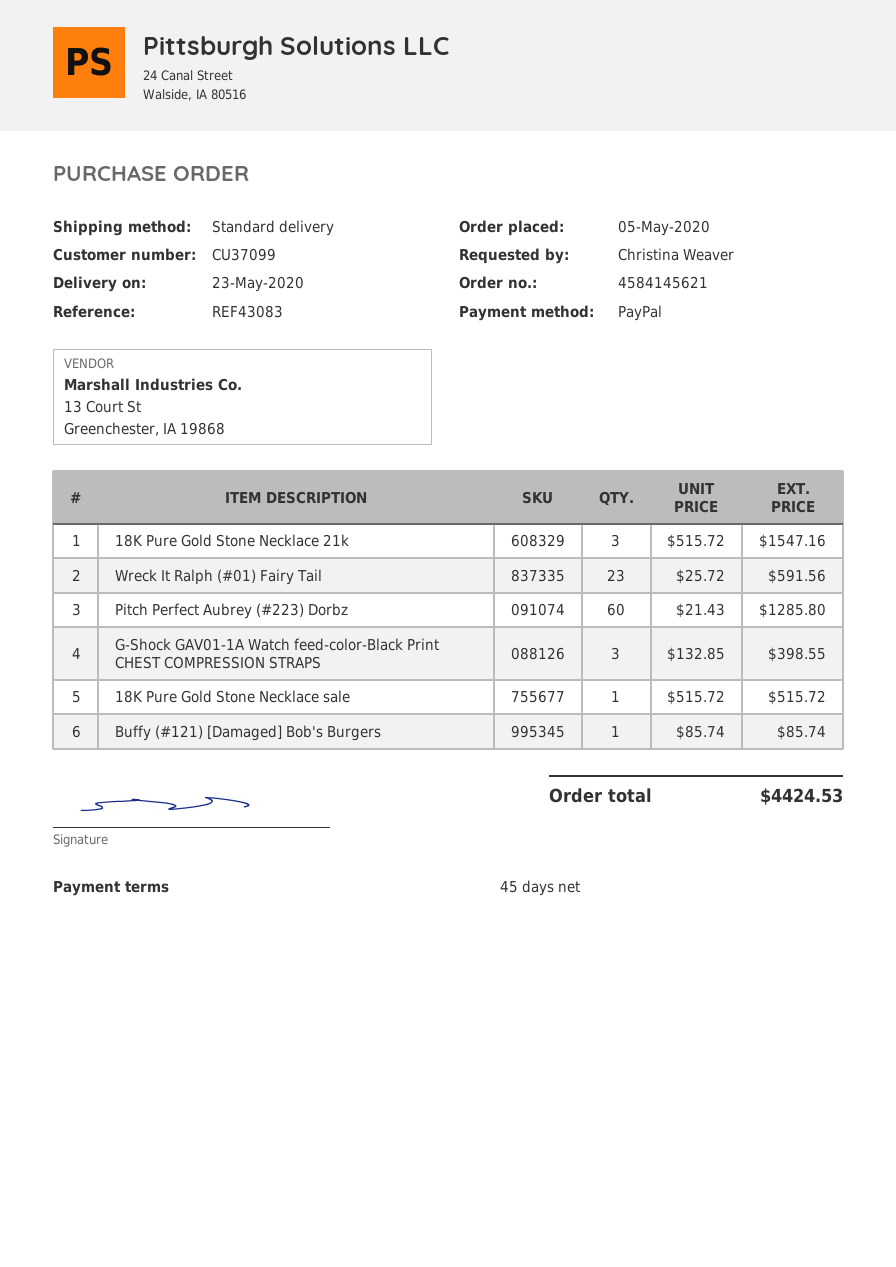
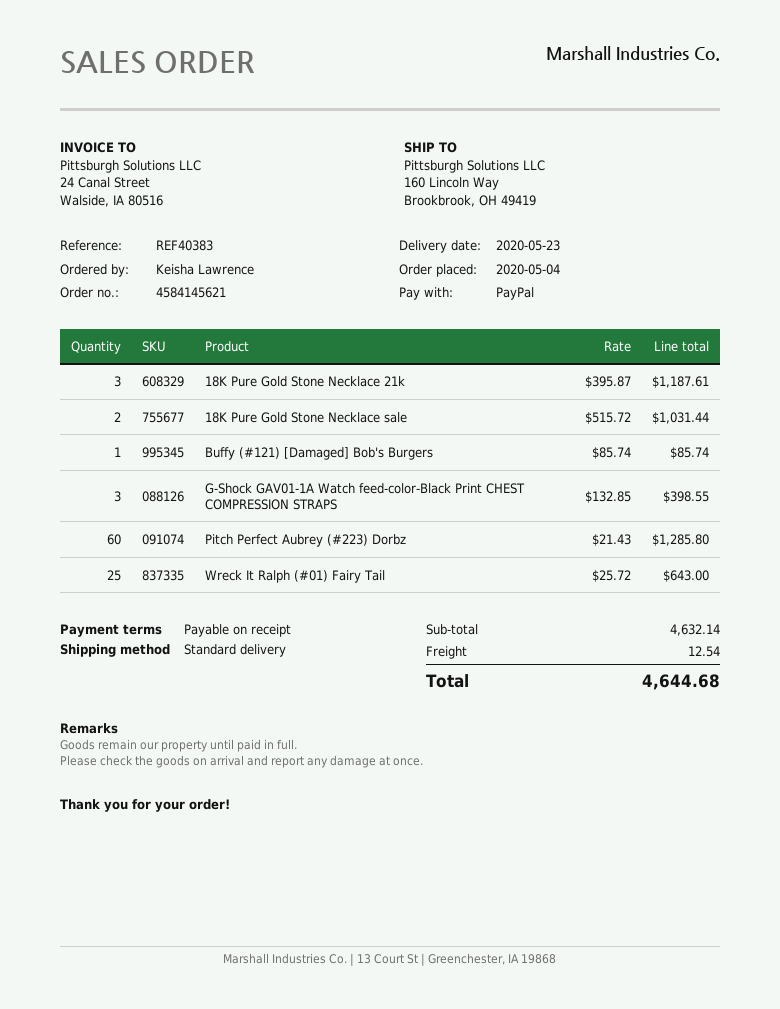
order date: 2020-05-05 -> 2020-05-04
payment terms: 45 days -> on receipt
reference: REF43083 -> REF40383
ordered by: Christina Weaver -> Keisha Lawrence
18K Pure Gold Stone Necklace 21k: 3 x 515.72 = 1547.16 -> 3 x 395.87 = 1187.61
Wreck It Ralph (#01) Fairy Tail: 23 x 25.72 = 591.56 -> 25 x 25.72 = 643.00
18K Pure Gold Stone Necklace sale: 1 x 515.72 = 515.72 -> 2 x 515.72 = 1031.44
shipping: none -> 12.54
total: 4424.53 -> 4644.68

